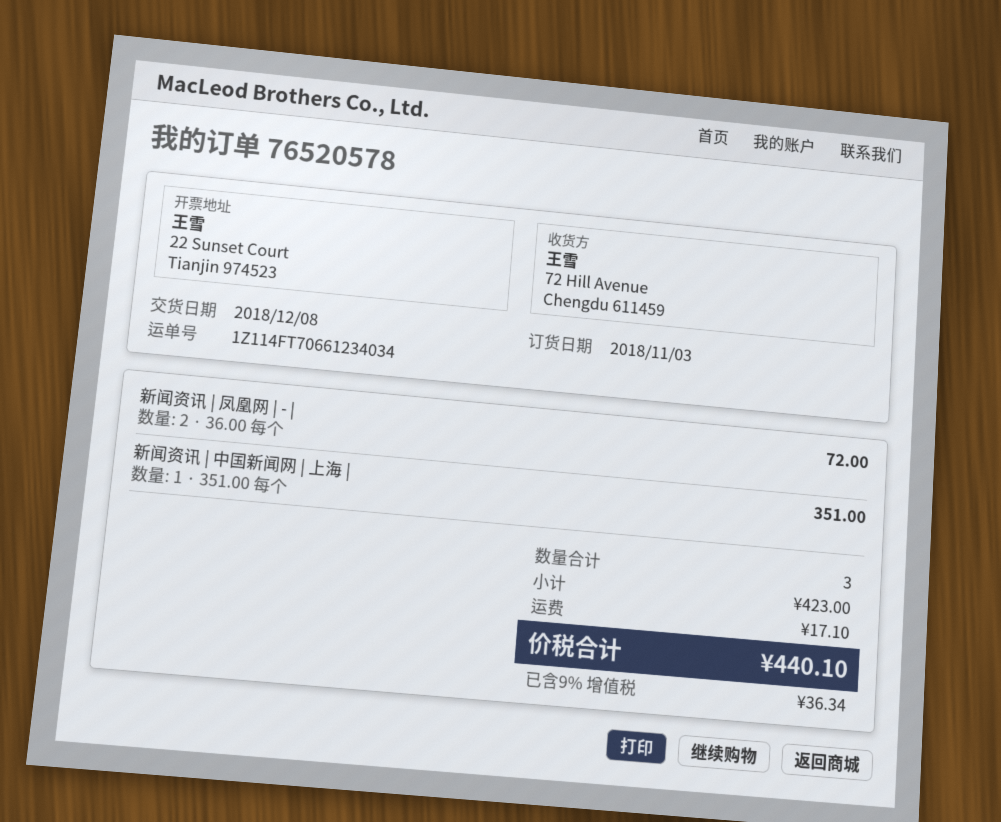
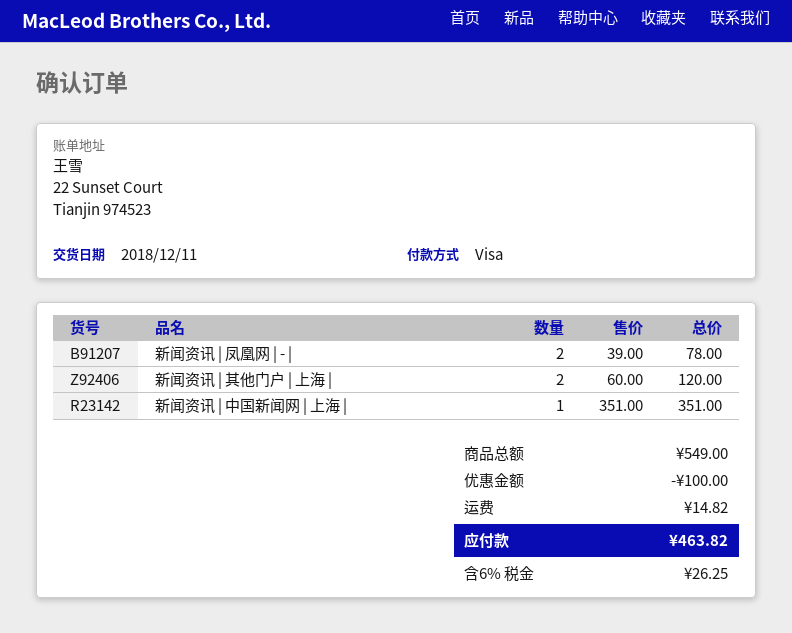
delivery date: 2018-12-08 -> 2018-12-11
新闻资讯 | 凤凰网 | - |: 2 x 36.00 = 72.00 -> 2 x 39.00 = 78.00
新闻资讯 | 其他门户 | 上海 |: none -> 2 x 60.00 = 120.00
subtotal: 423.00 -> 549.00
discount: none -> 100.00
shipping: 17.10 -> 14.82
tax: 9% = 36.34 -> 6% = 26.25
total: 440.10 -> 463.82

